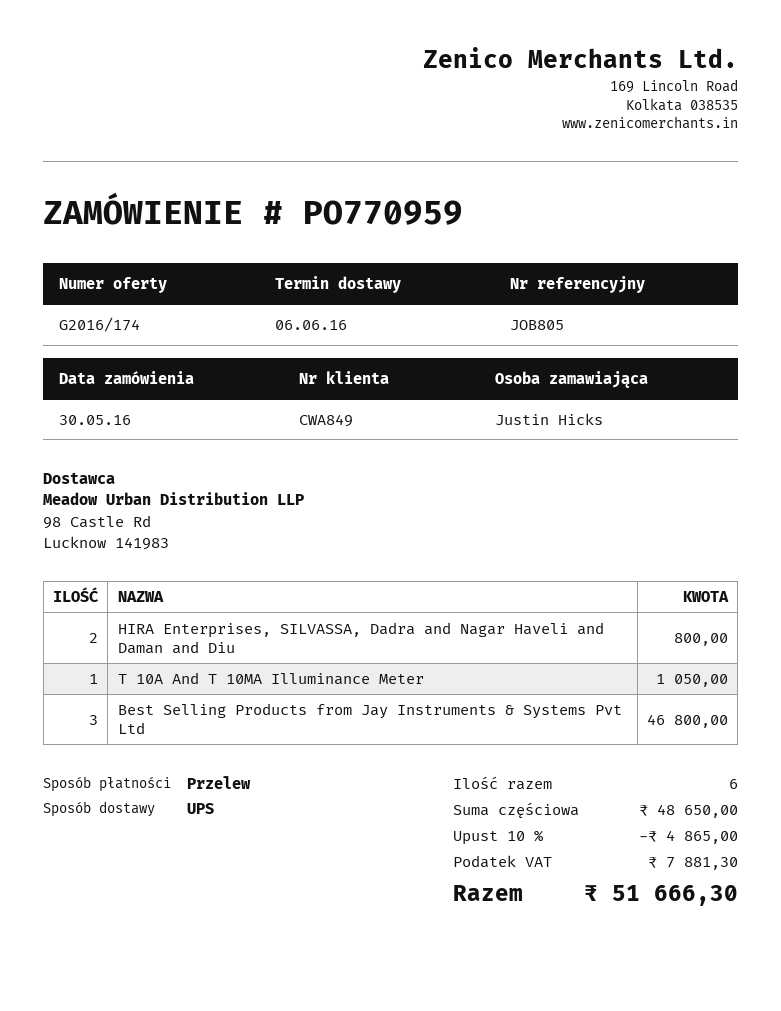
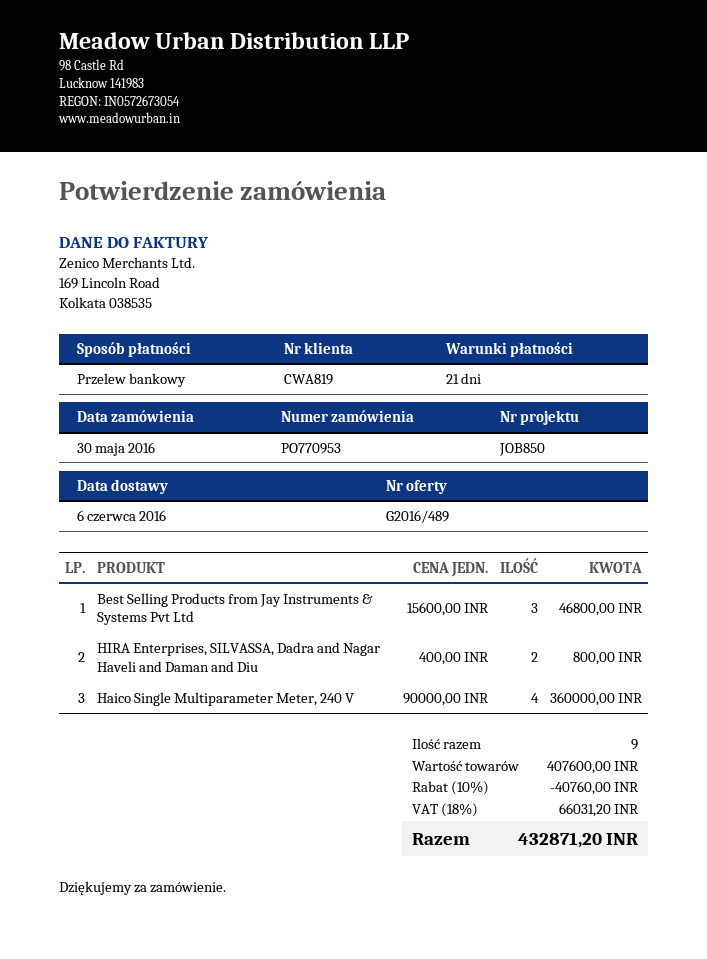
quote number: G2016/174 -> G2016/489
order number: PO770959 -> PO770953
customer number: CWA849 -> CWA819
reference: JOB805 -> JOB850
T 10A And T 10MA Illuminance Meter: 1 for 1050.00 -> none
Haico Single Multiparameter Meter, 240 V: none -> 4 for 360000.00
total quantity: 6 -> 9
subtotal: 48650.00 -> 407600.00
discount: 10% = 4865.00 -> 10% = 40760.00
tax: 7881.30 -> 66031.20
total: 51666.30 -> 432871.20

